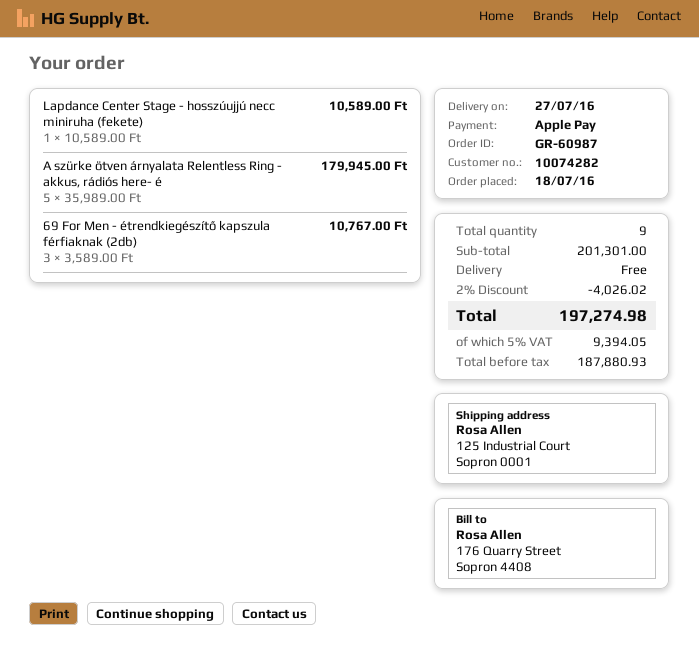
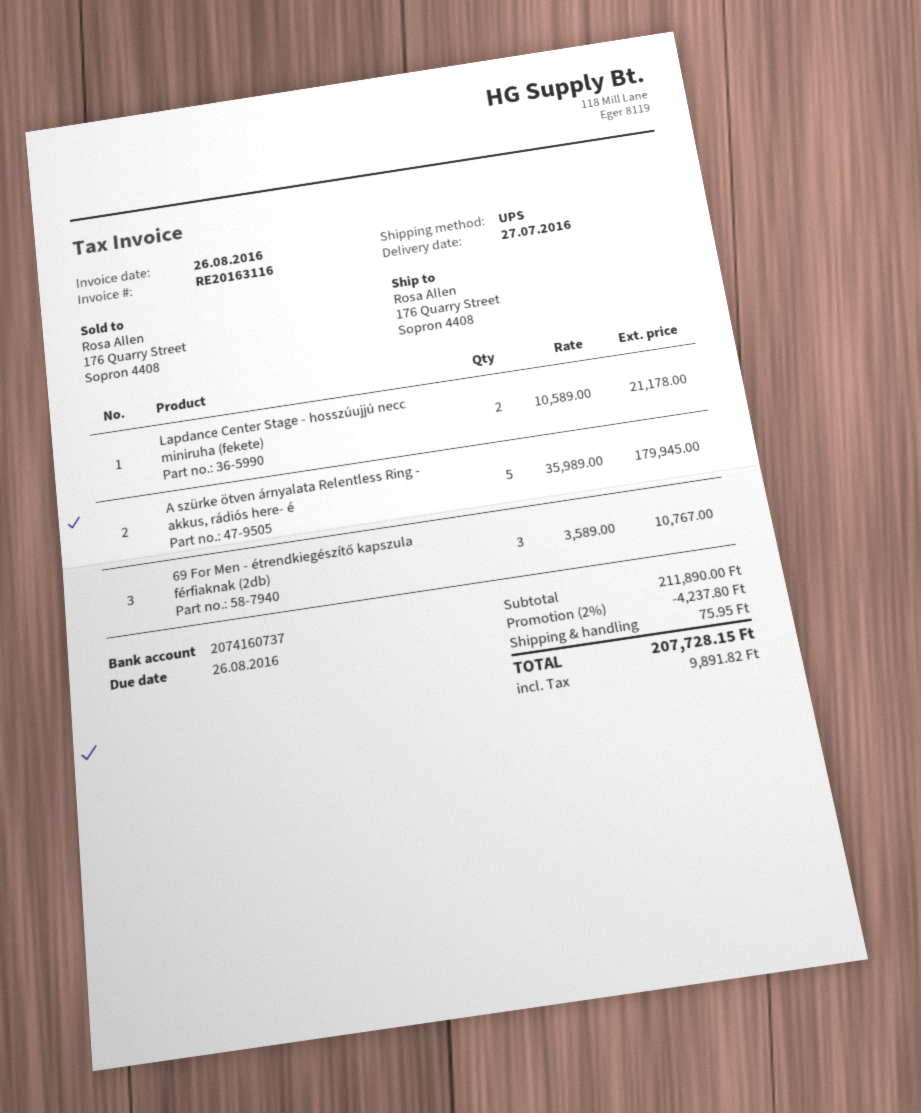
ship to: 125 Industrial Court, Sopron 0001 -> 176 Quarry Street, Sopron 4408
Lapdance Center Stage - hosszúujjú necc miniruha (fekete): 1 x 10589.00 = 10589.00 -> 2 x 10589.00 = 21178.00
subtotal: 201301.00 -> 211890.00
discount: 2% = 4026.02 -> 2% = 4237.80
shipping: 0.00 -> 75.95
tax: 9394.05 -> 9891.82
total: 197274.98 -> 207728.15

